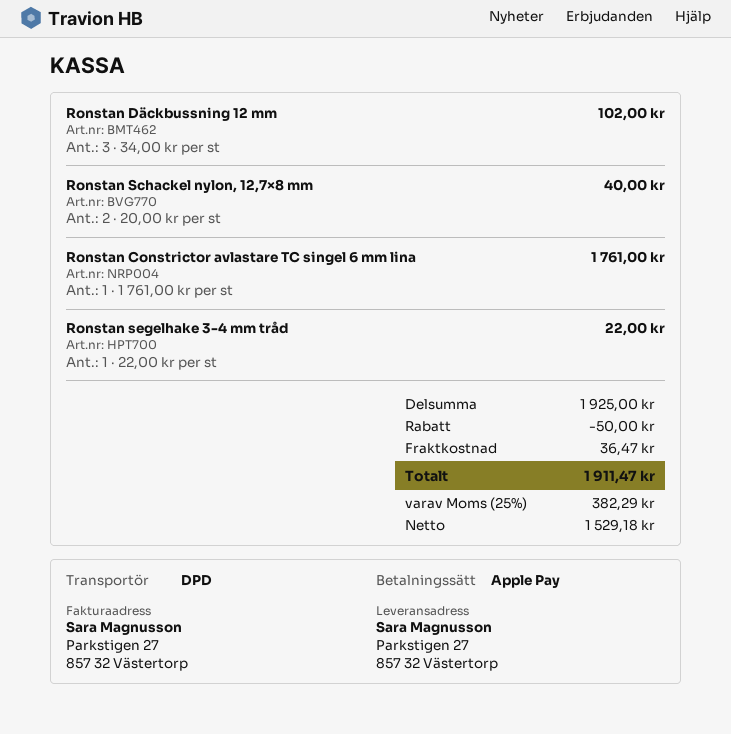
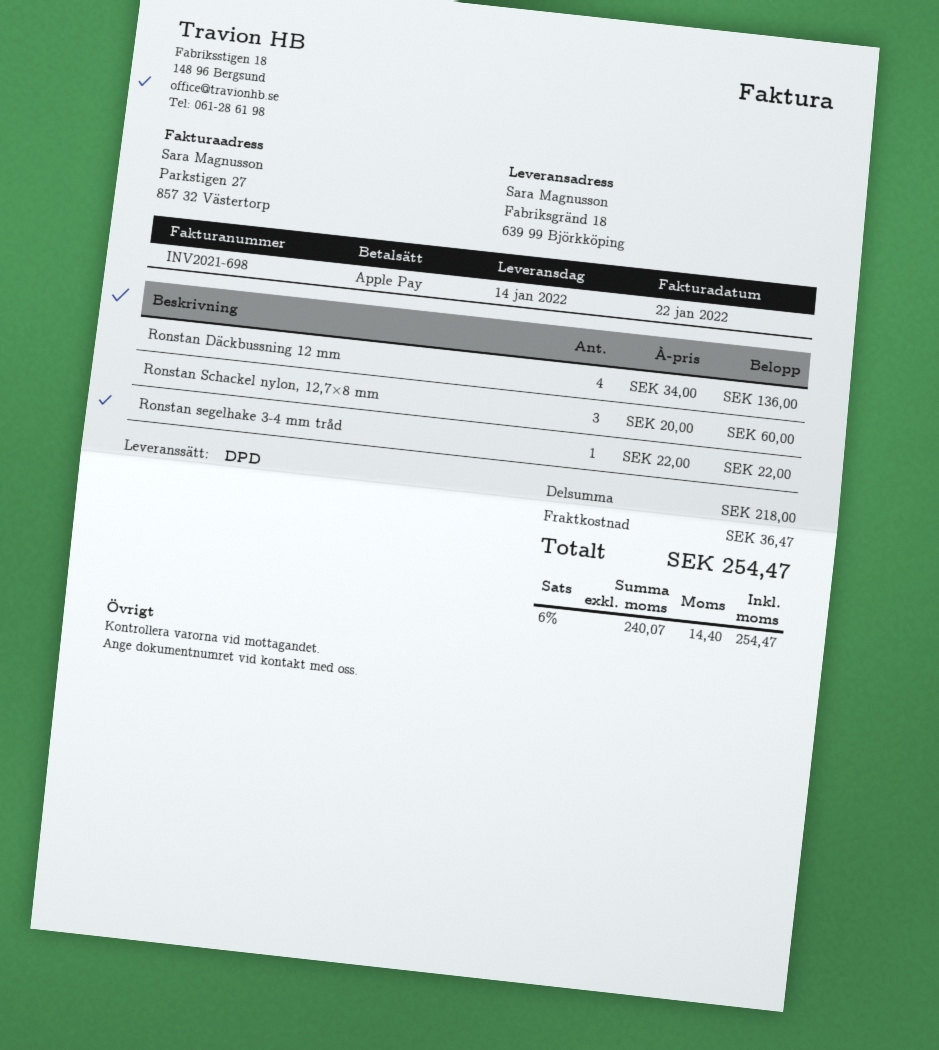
ship to: Parkstigen 27, 857 32 Västertorp -> Fabriksgränd 18, 639 99 Björkköping
Ronstan Däckbussning 12 mm: 3 x 34.00 = 102.00 -> 4 x 34.00 = 136.00
Ronstan Schackel nylon, 12,7×8 mm: 2 x 20.00 = 40.00 -> 3 x 20.00 = 60.00
Ronstan Constrictor avlastare TC singel 6 mm lina: 1 x 1761.00 = 1761.00 -> none
subtotal: 1925.00 -> 218.00
discount: 50.00 -> none
net: 1529.18 -> 240.07
tax: 25% = 382.29 -> 6% = 14.40
total: 1911.47 -> 254.47

